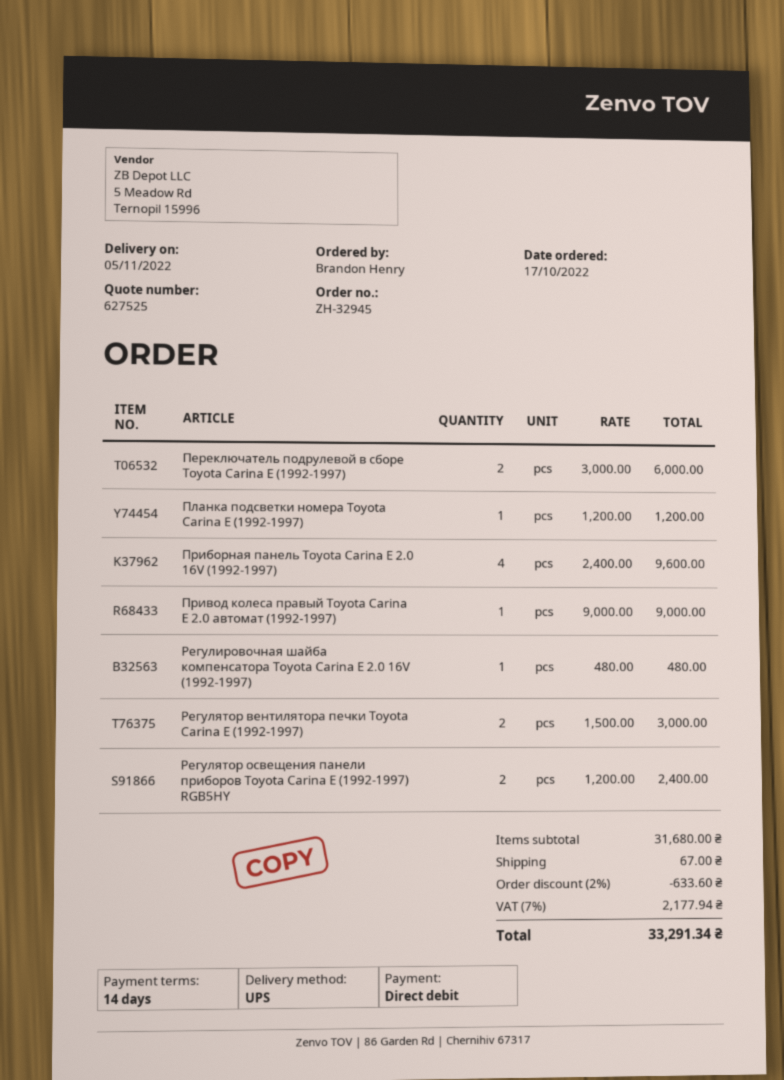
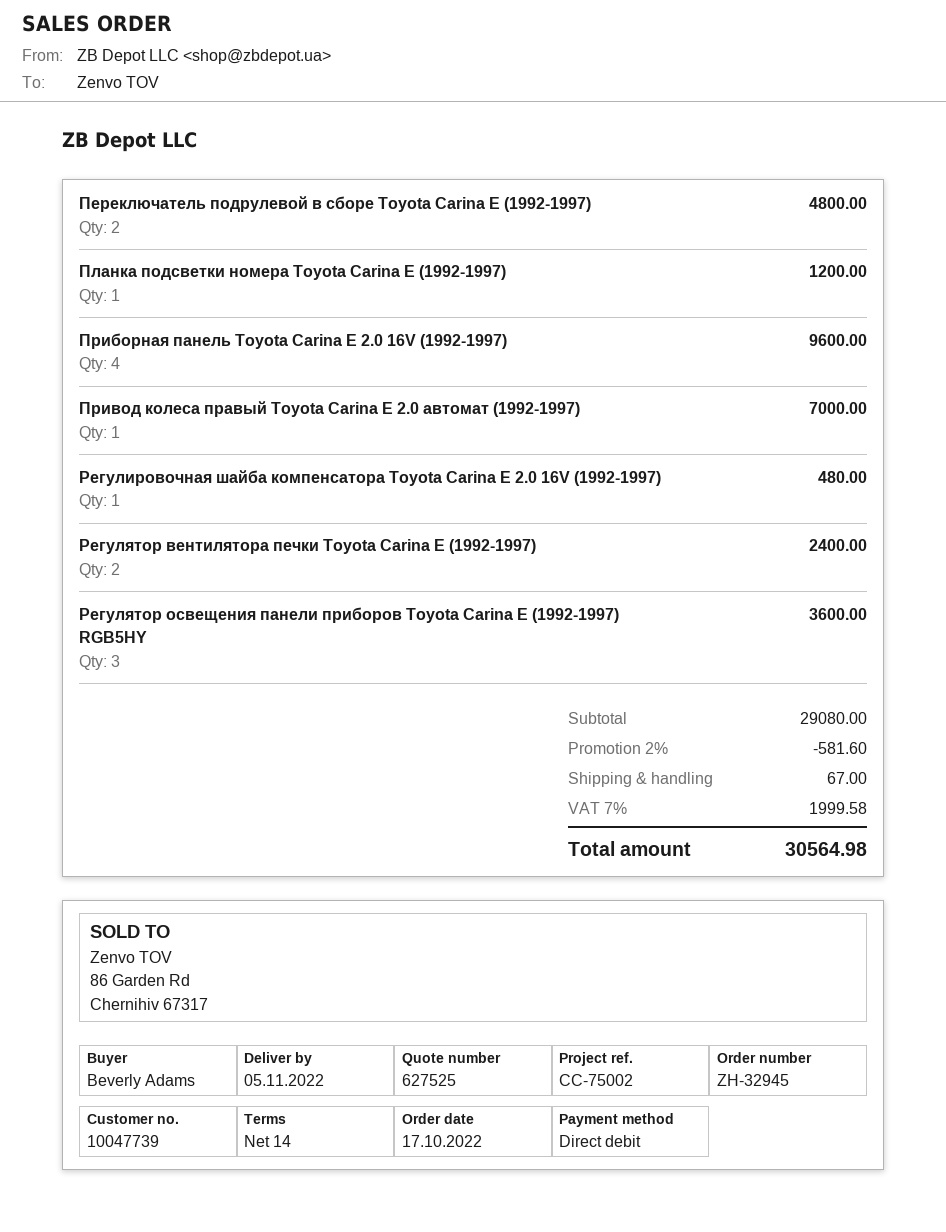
ordered by: Brandon Henry -> Beverly Adams
Переключатель подрулевой в сборе Toyota Carina E (1992-1997): 2 for 6000.00 -> 2 for 4800.00
Привод колеса правый Toyota Carina E 2.0 автомат (1992-1997): 1 for 9000.00 -> 1 for 7000.00
Регулятор вентилятора печки Toyota Carina E (1992-1997): 2 for 3000.00 -> 2 for 2400.00
Регулятор освещения панели приборов Toyota Carina E (1992-1997) RGB5HY: 2 for 2400.00 -> 3 for 3600.00
subtotal: 31680.00 -> 29080.00
discount: 2% = 633.60 -> 2% = 581.60
tax: 7% = 2177.94 -> 7% = 1999.58
total: 33291.34 -> 30564.98

